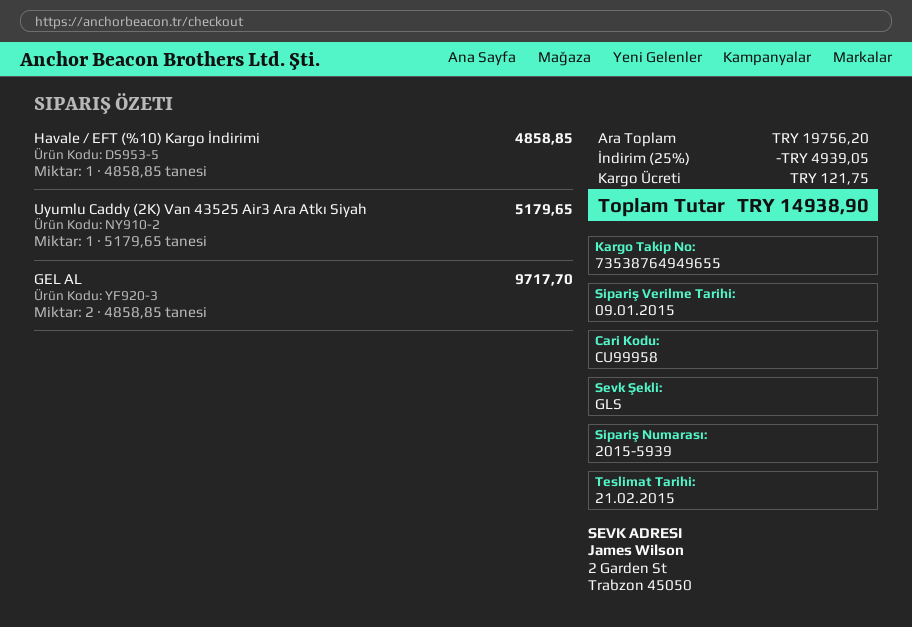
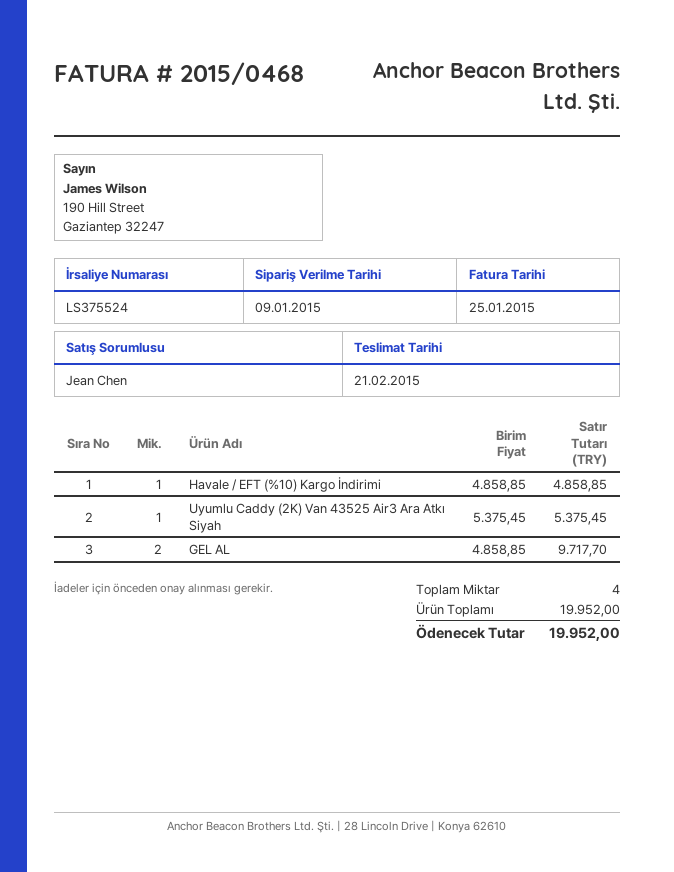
Uyumlu Caddy (2K) Van 43525 Air3 Ara Atkı Siyah: 1 x 5179.65 = 5179.65 -> 1 x 5375.45 = 5375.45
subtotal: 19756.20 -> 19952.00
discount: 25% = 4939.05 -> none
shipping: 121.75 -> none
total: 14938.90 -> 19952.00

